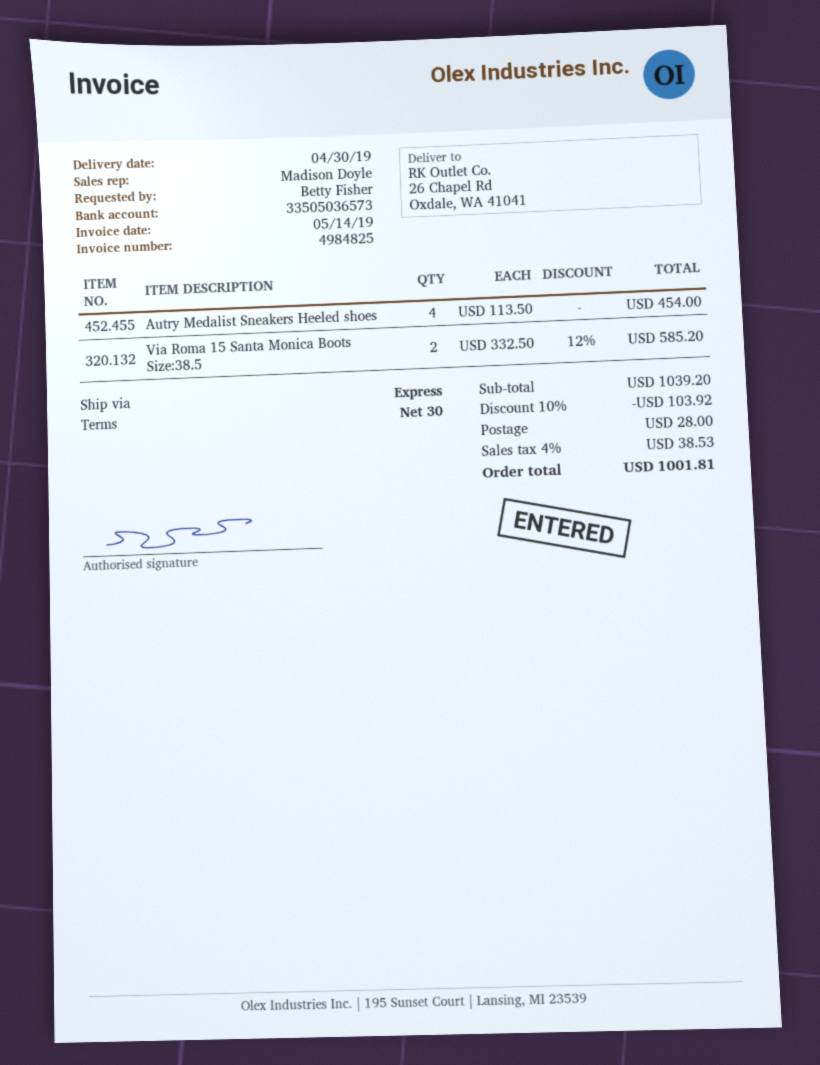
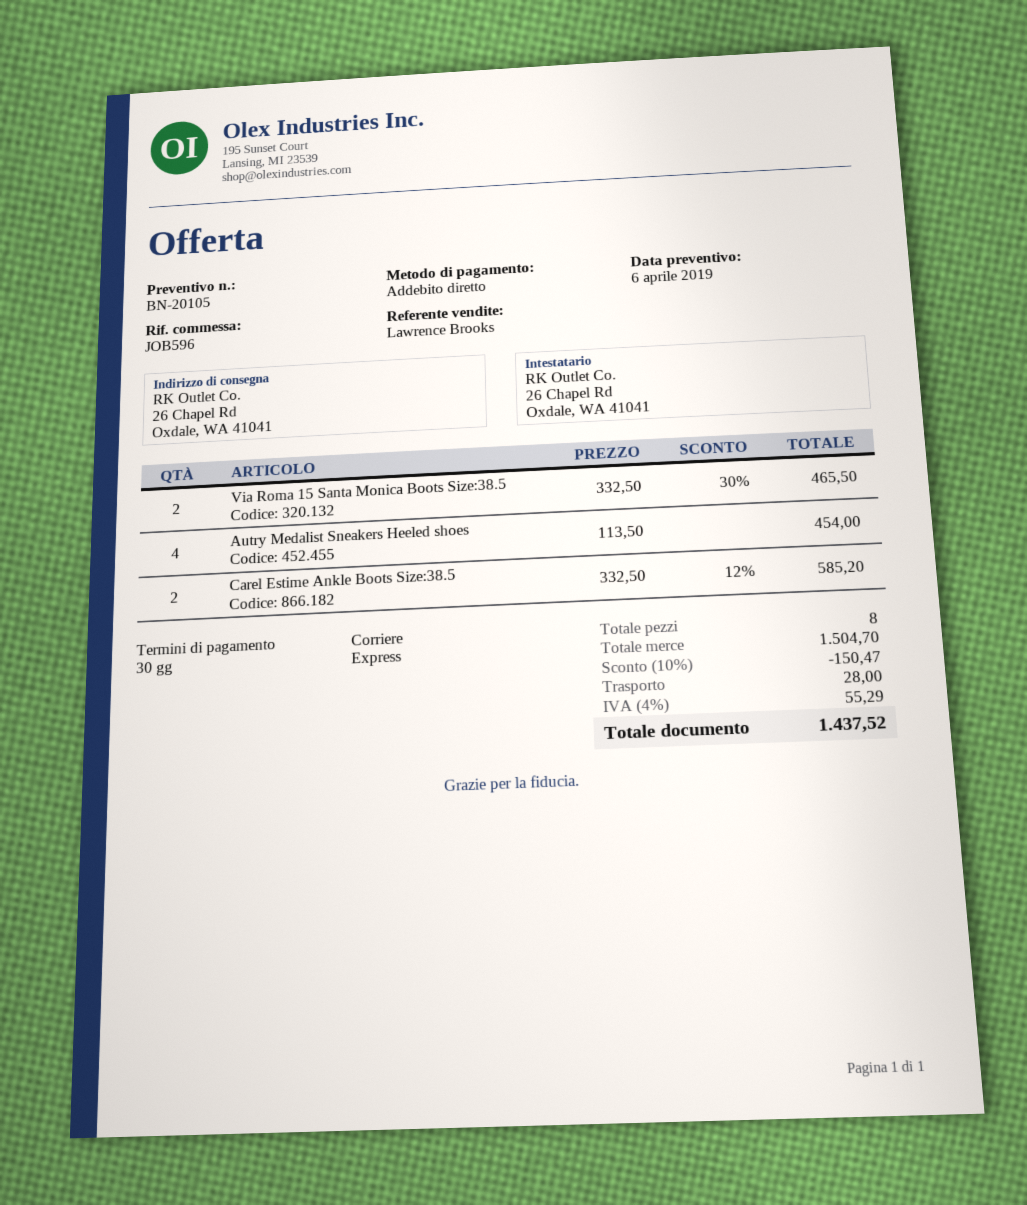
sales rep: Madison Doyle -> Lawrence Brooks
Via Roma 15 Santa Monica Boots Size:38.5: 2 x 332.50 - 12% = 585.20 -> 2 x 332.50 - 30% = 465.50
Carel Estime Ankle Boots Size:38.5: none -> 2 x 332.50 - 12% = 585.20
subtotal: 1039.20 -> 1504.70
discount: 10% = 103.92 -> 10% = 150.47
tax: 4% = 38.53 -> 4% = 55.29
total: 1001.81 -> 1437.52

